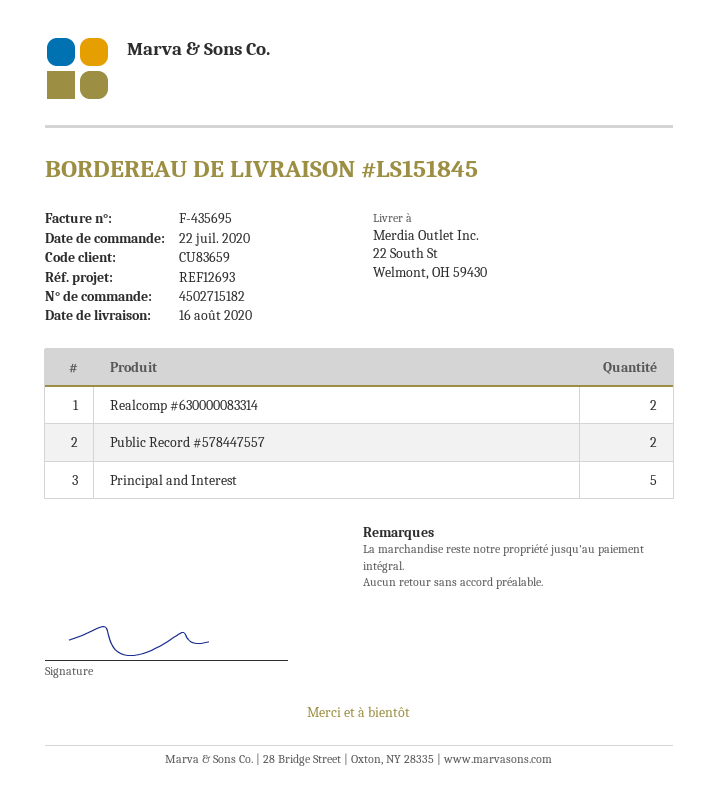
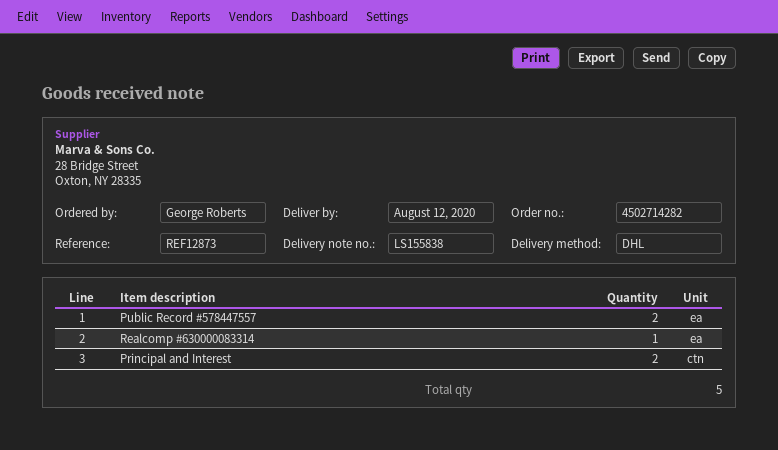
order number: 4502715182 -> 4502714282
delivery note number: LS151845 -> LS155838
delivery date: 2020-08-16 -> 2020-08-12
reference: REF12693 -> REF12873
Realcomp #630000083314: 2 -> 1
Principal and Interest: 5 -> 2

